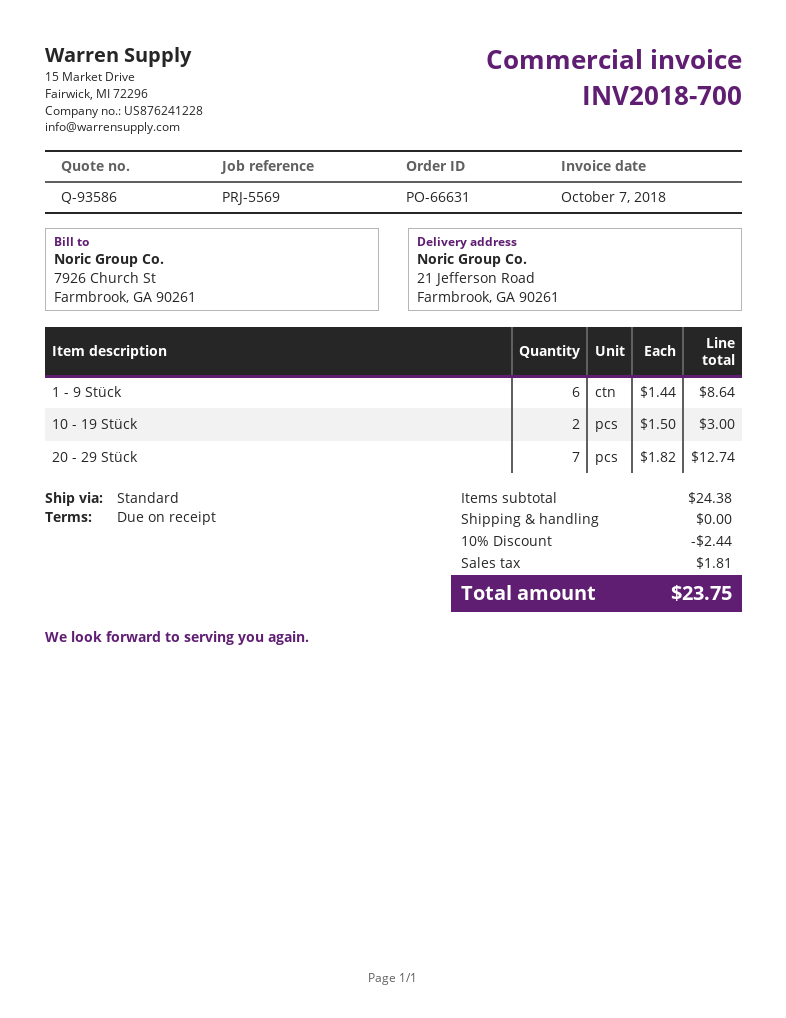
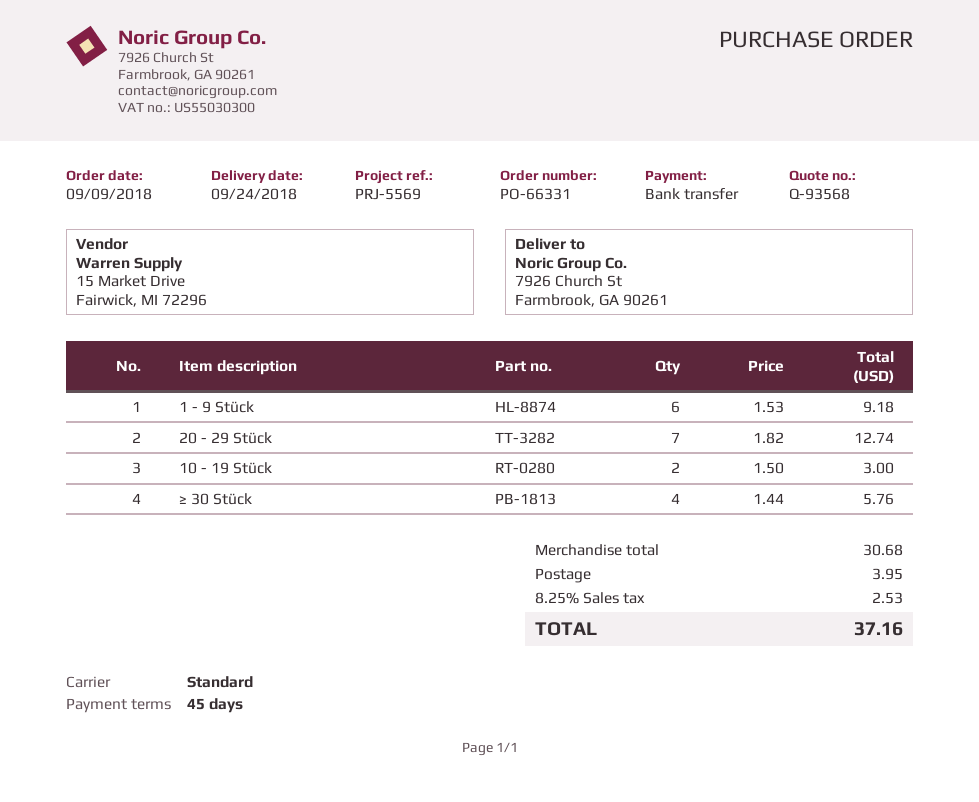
quote number: Q-93586 -> Q-93568
order number: PO-66631 -> PO-66331
payment terms: on receipt -> 45 days
ship to: 21 Jefferson Road, Farmbrook, GA 90261 -> 7926 Church St, Farmbrook, GA 90261
1 - 9 Stück: 6 x 1.44 = 8.64 -> 6 x 1.53 = 9.18
≥ 30 Stück: none -> 4 x 1.44 = 5.76
subtotal: 24.38 -> 30.68
discount: 10% = 2.44 -> none
shipping: 0.00 -> 3.95
tax: 1.81 -> 2.53
total: 23.75 -> 37.16

